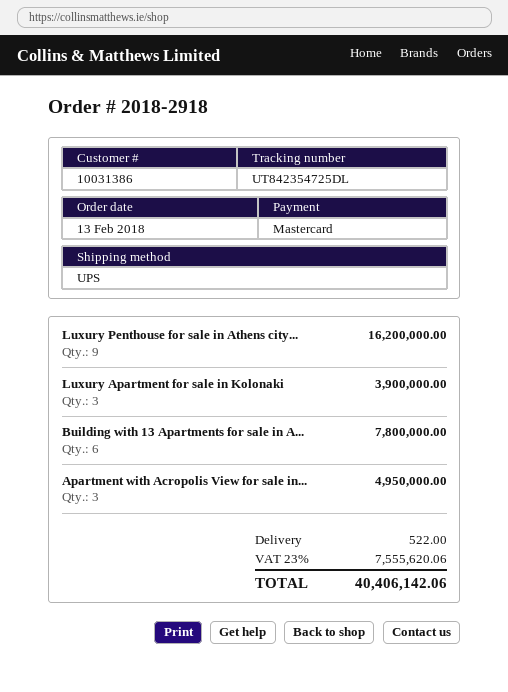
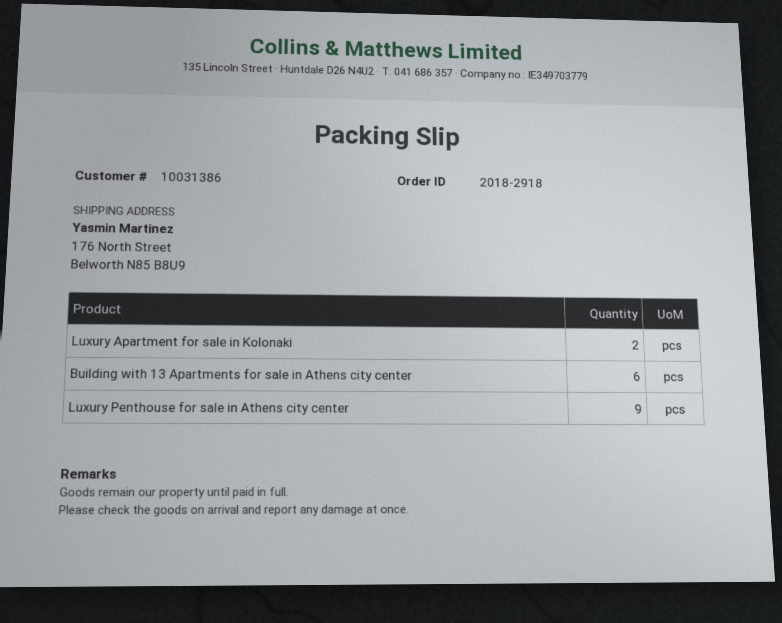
Luxury Apartment for sale in Kolonaki: 3 -> 2
Apartment with Acropolis View for sale in...: 3 -> none

